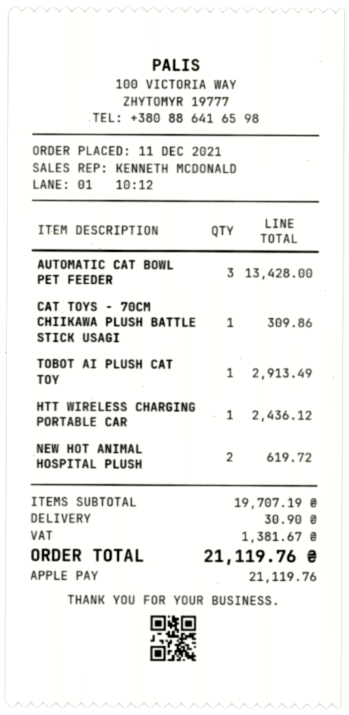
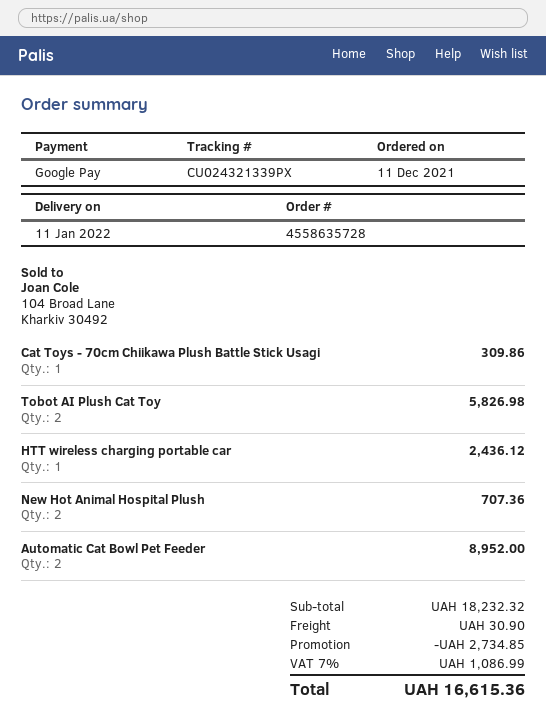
payment method: Apple Pay -> Google Pay
AUTOMATIC CAT BOWL PET FEEDER: 3 for 13428.00 -> 2 for 8952.00
TOBOT AI PLUSH CAT TOY: 1 for 2913.49 -> 2 for 5826.98
NEW HOT ANIMAL HOSPITAL PLUSH: 2 for 619.72 -> 2 for 707.36
subtotal: 19707.19 -> 18232.32
discount: none -> 2734.85
tax: 1381.67 -> 1086.99
total: 21119.76 -> 16615.36

